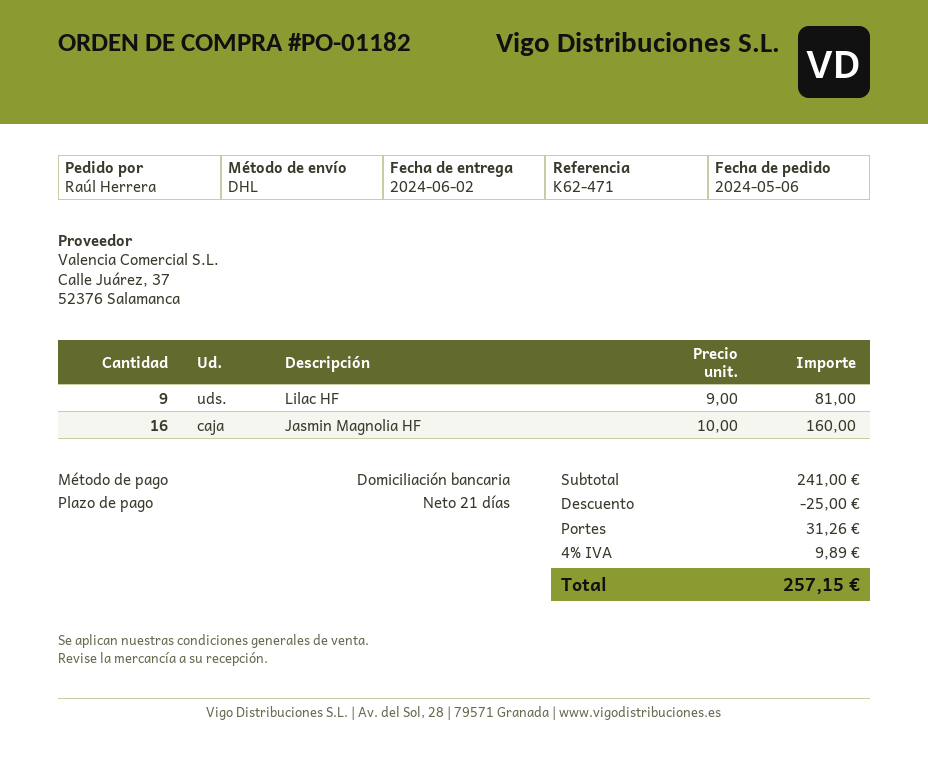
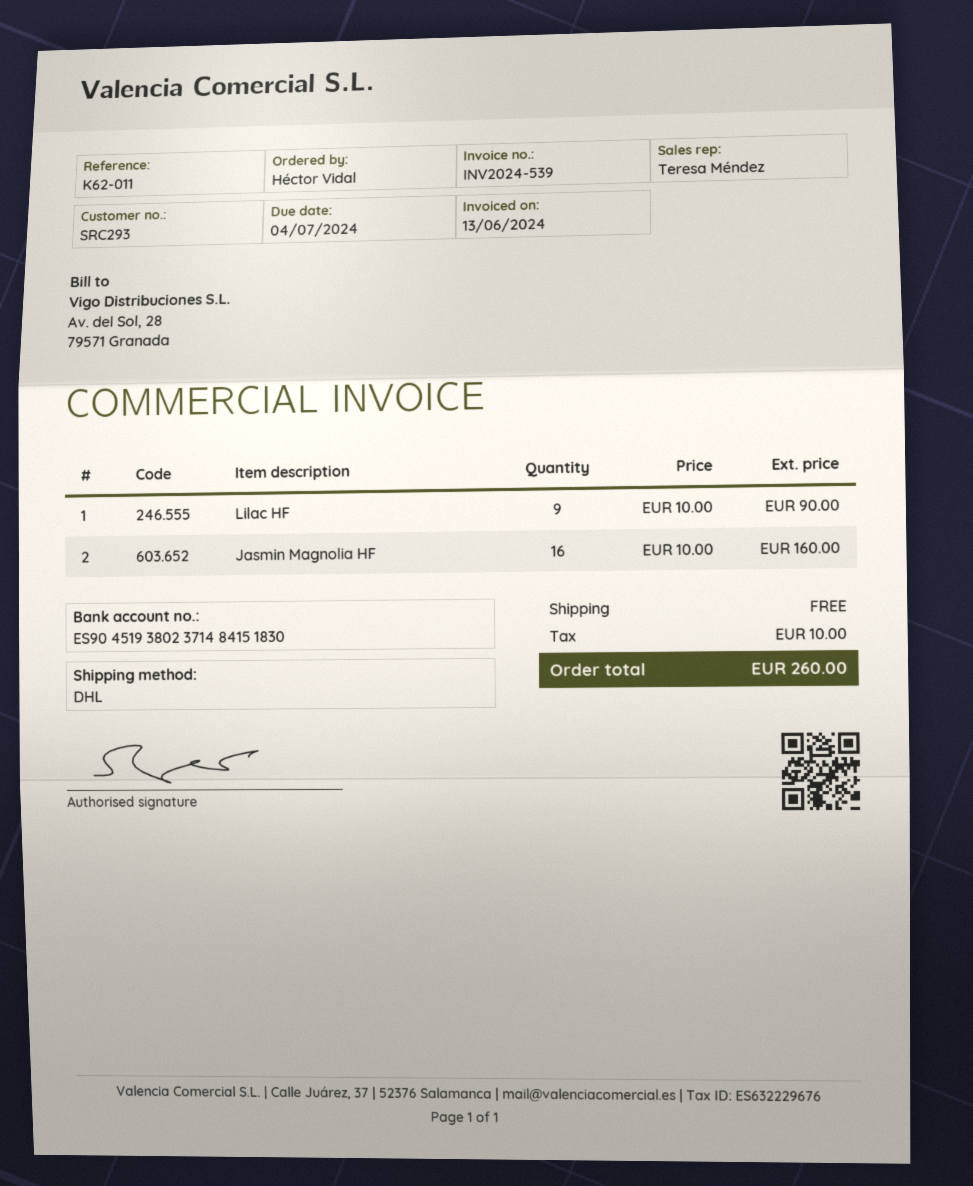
reference: K62-471 -> K62-011
ordered by: Raúl Herrera -> Héctor Vidal
Lilac HF: 9 x 9.00 = 81.00 -> 9 x 10.00 = 90.00
discount: 25.00 -> none
shipping: 31.26 -> 0.00
tax: 9.89 -> 10.00
total: 257.15 -> 260.00

